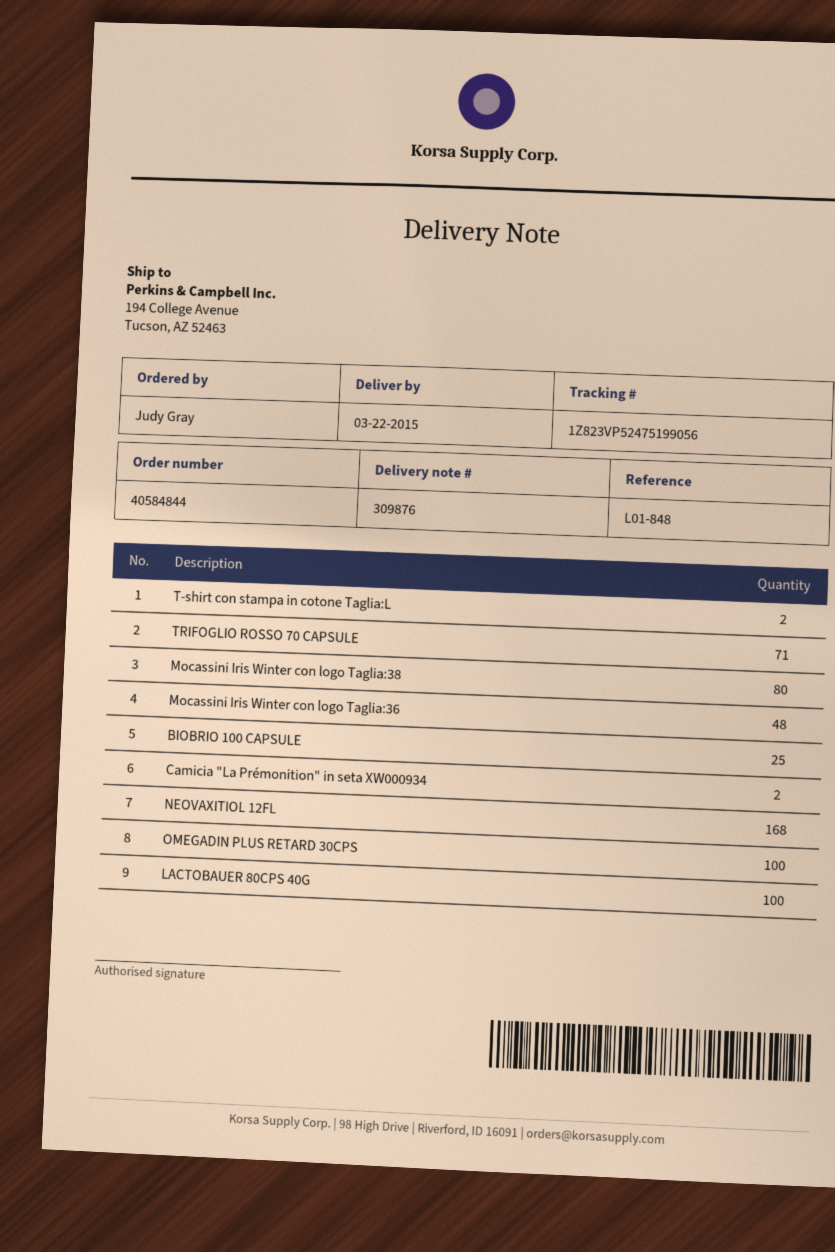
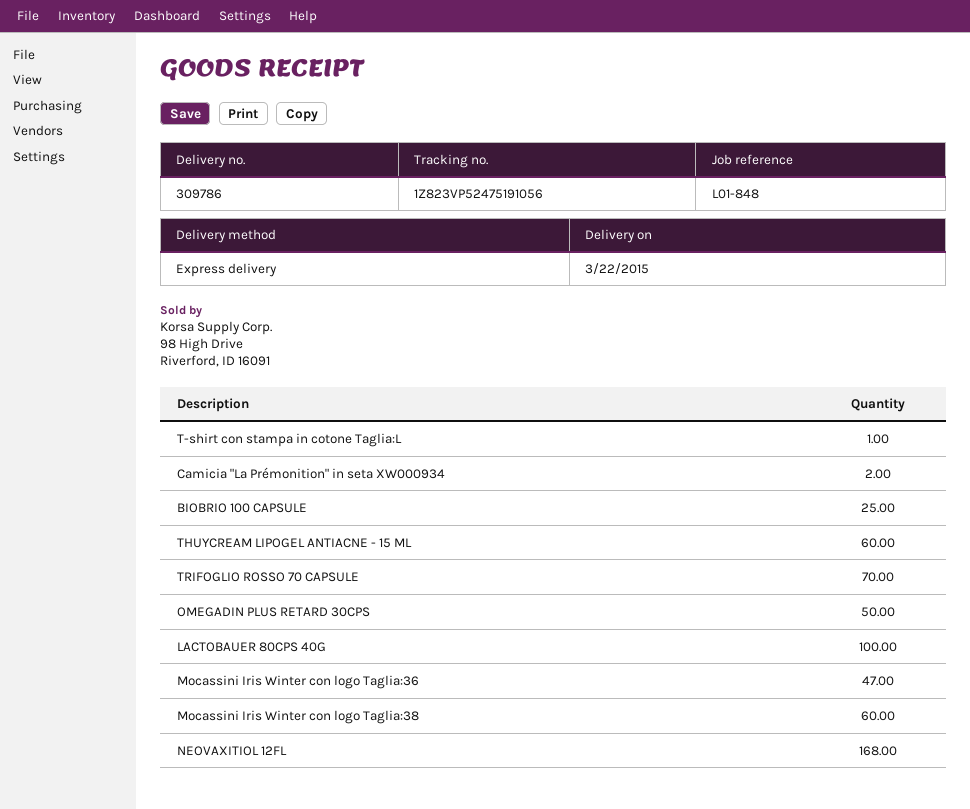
delivery note number: 309876 -> 309786
tracking number: 1Z823VP52475199056 -> 1Z823VP52475191056
T-shirt con stampa in cotone Taglia:L: 2 -> 1
TRIFOGLIO ROSSO 70 CAPSULE: 71 -> 70
Mocassini Iris Winter con logo Taglia:38: 80 -> 60
Mocassini Iris Winter con logo Taglia:36: 48 -> 47
OMEGADIN PLUS RETARD 30CPS: 100 -> 50
THUYCREAM LIPOGEL ANTIACNE - 15 ML: none -> 60

